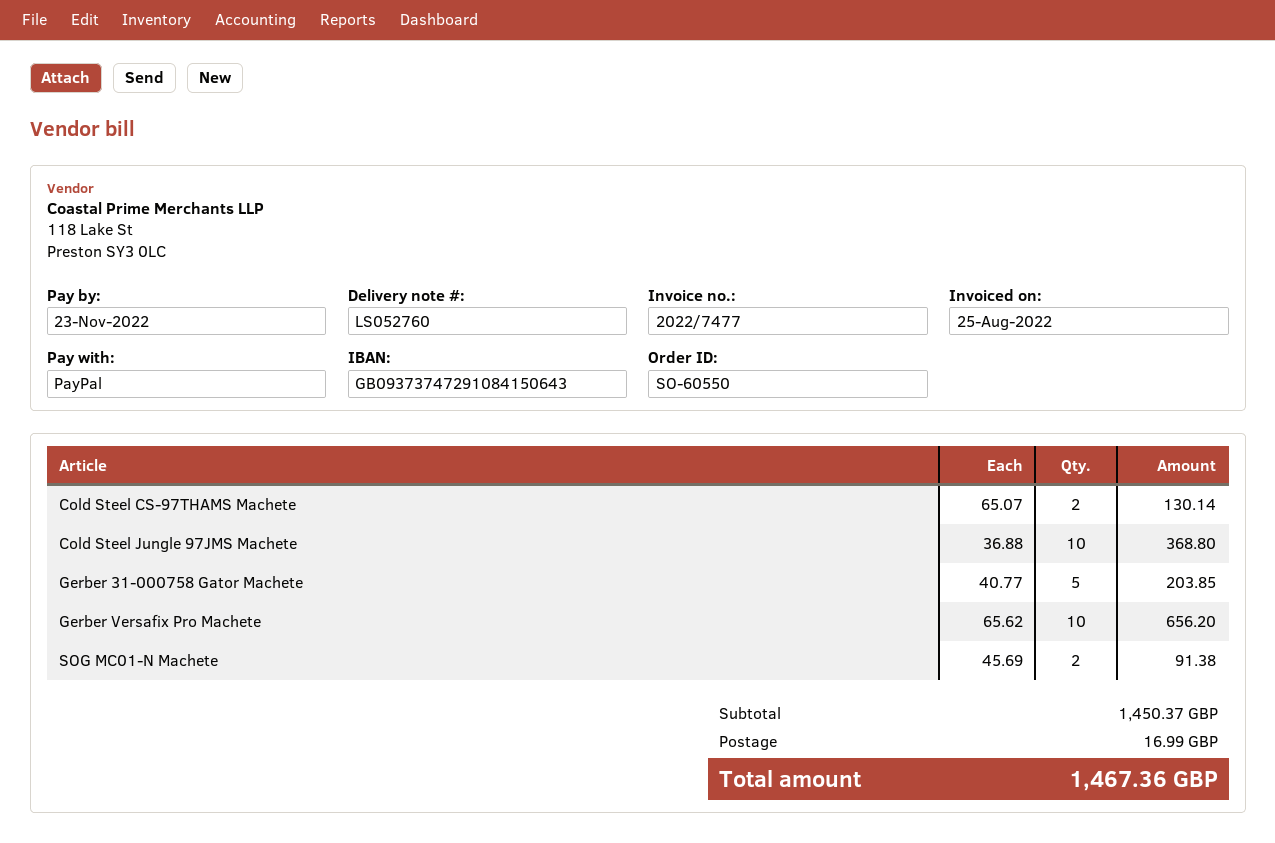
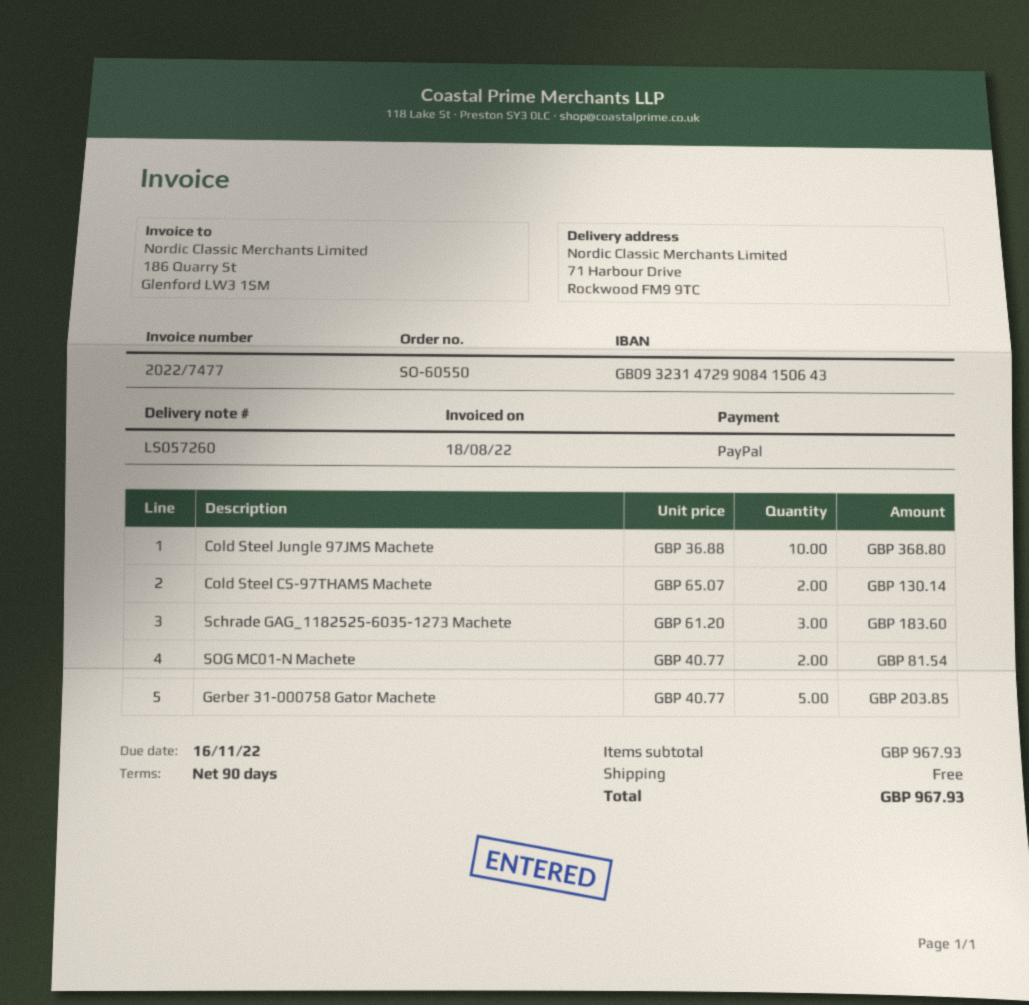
delivery note number: LS052760 -> LS057260
invoice date: 2022-08-25 -> 2022-08-18
due date: 2022-11-23 -> 2022-11-16
bank account: GB09373747291084150643 -> GB09323147299084150643
Gerber Versafix Pro Machete: 10 x 65.62 = 656.20 -> none
SOG MC01-N Machete: 2 x 45.69 = 91.38 -> 2 x 40.77 = 81.54
Schrade GAG_1182525-6035-1273 Machete: none -> 3 x 61.20 = 183.60
subtotal: 1450.37 -> 967.93
shipping: 16.99 -> 0.00
total: 1467.36 -> 967.93

